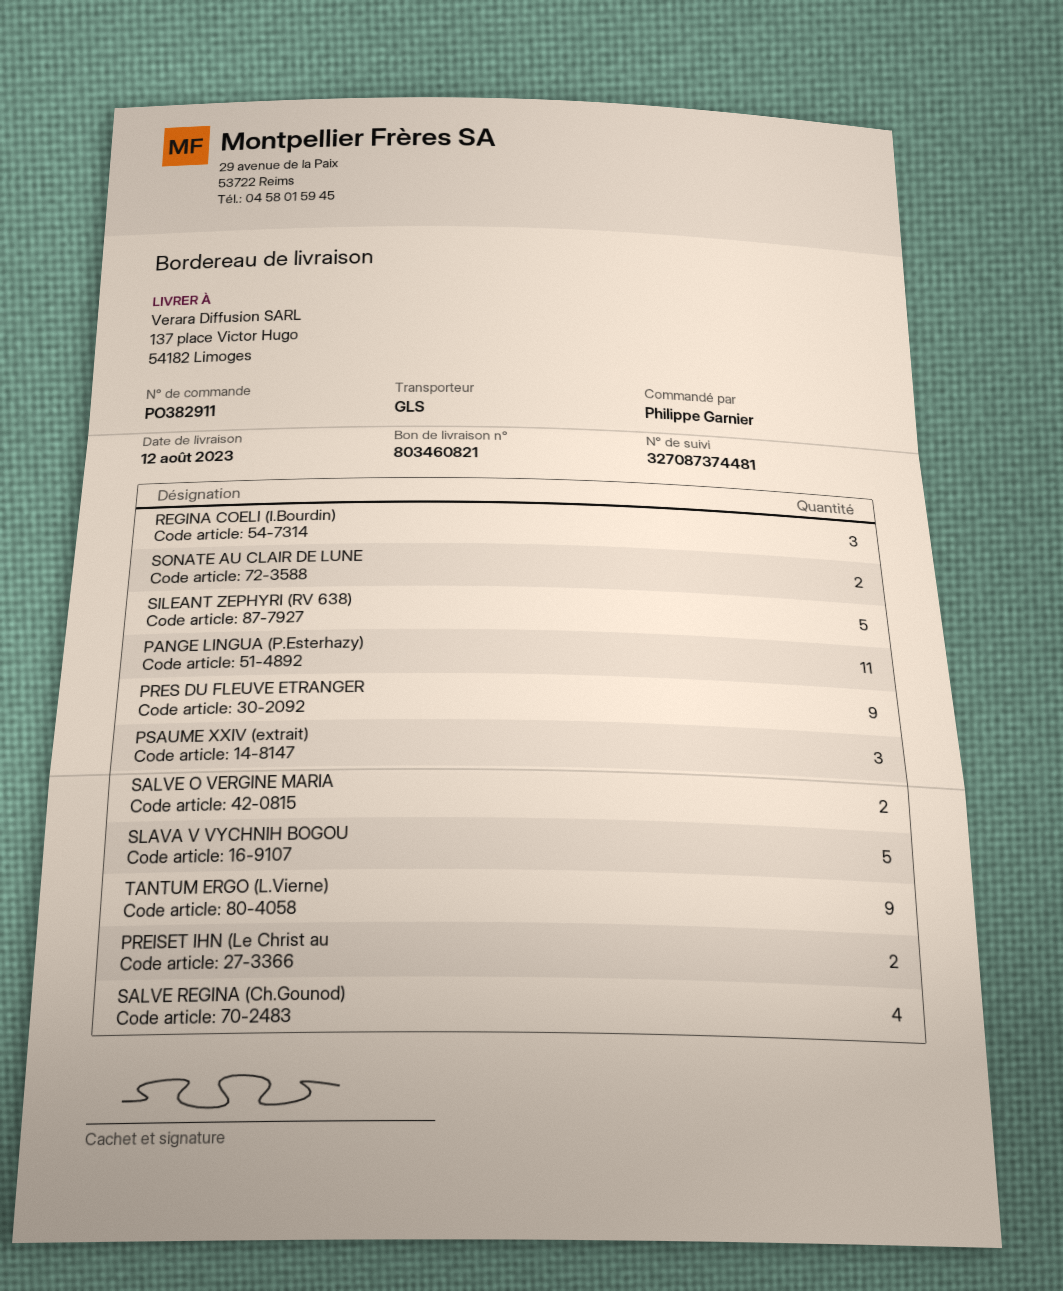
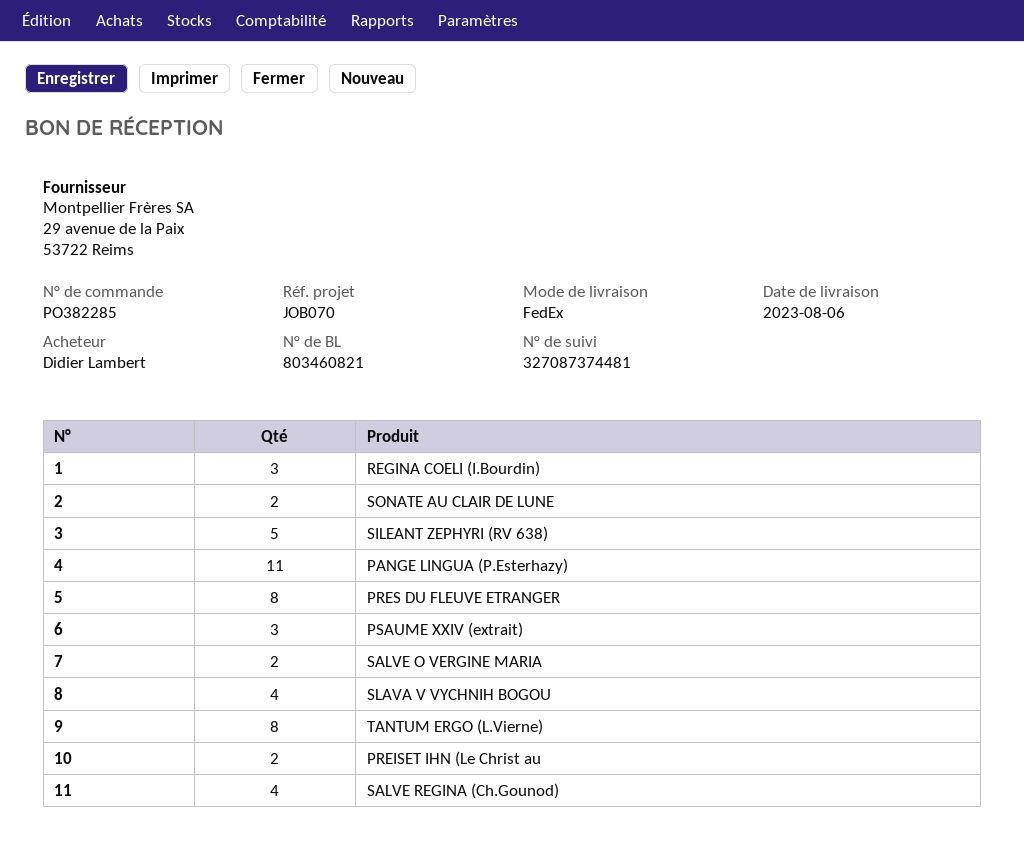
order number: PO382911 -> PO382285
delivery date: 2023-08-12 -> 2023-08-06
ordered by: Philippe Garnier -> Didier Lambert
shipping method: GLS -> FedEx
PRES DU FLEUVE ETRANGER: 9 -> 8
SLAVA V VYCHNIH BOGOU: 5 -> 4
TANTUM ERGO (L.Vierne): 9 -> 8

